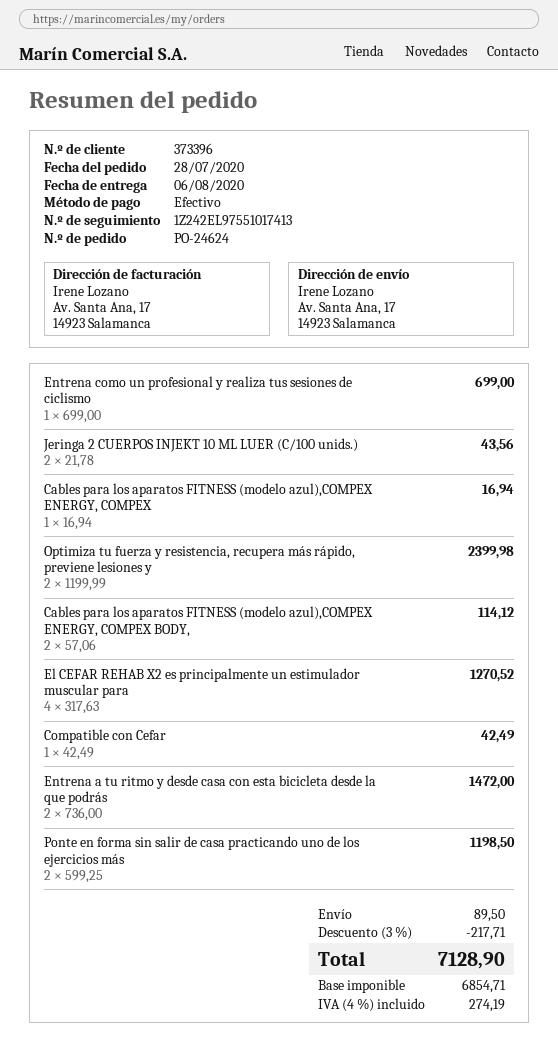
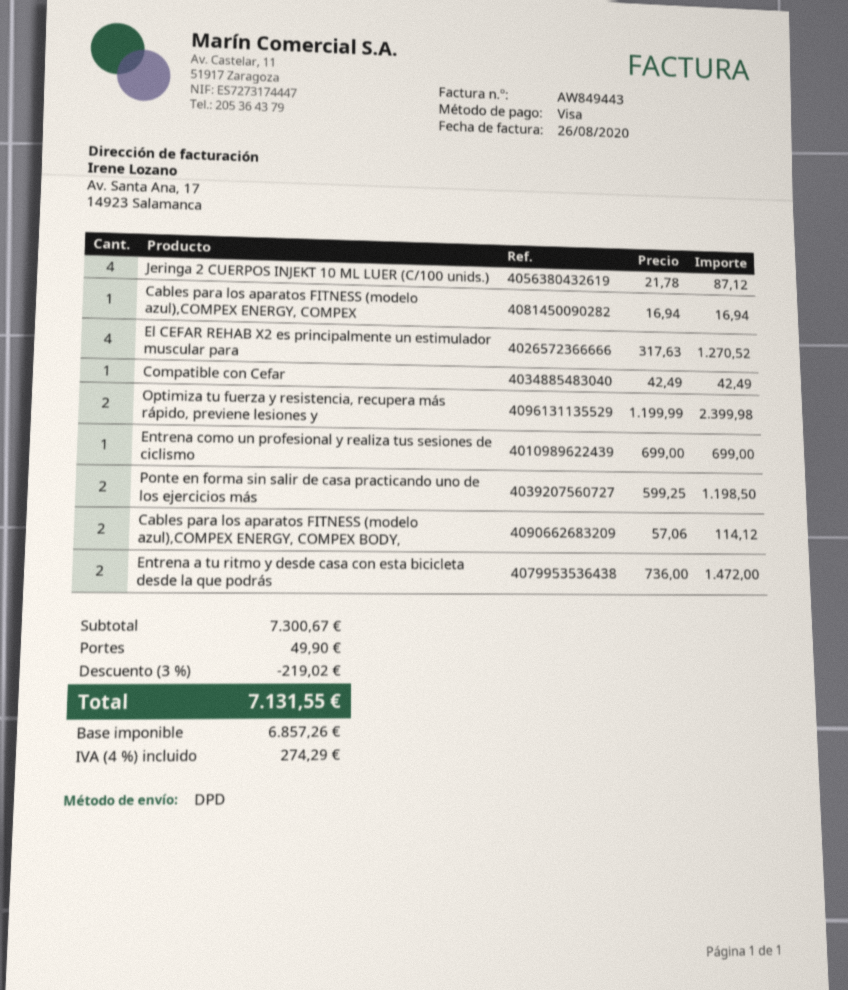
payment method: cash -> Visa
Jeringa 2 CUERPOS INJEKT 10 ML LUER (C/100 unids.): 2 x 21.78 = 43.56 -> 4 x 21.78 = 87.12
discount: 3% = 217.71 -> 3% = 219.02
shipping: 89.50 -> 49.90
net: 6854.71 -> 6857.26
tax: 4% = 274.19 -> 4% = 274.29
total: 7128.90 -> 7131.55

